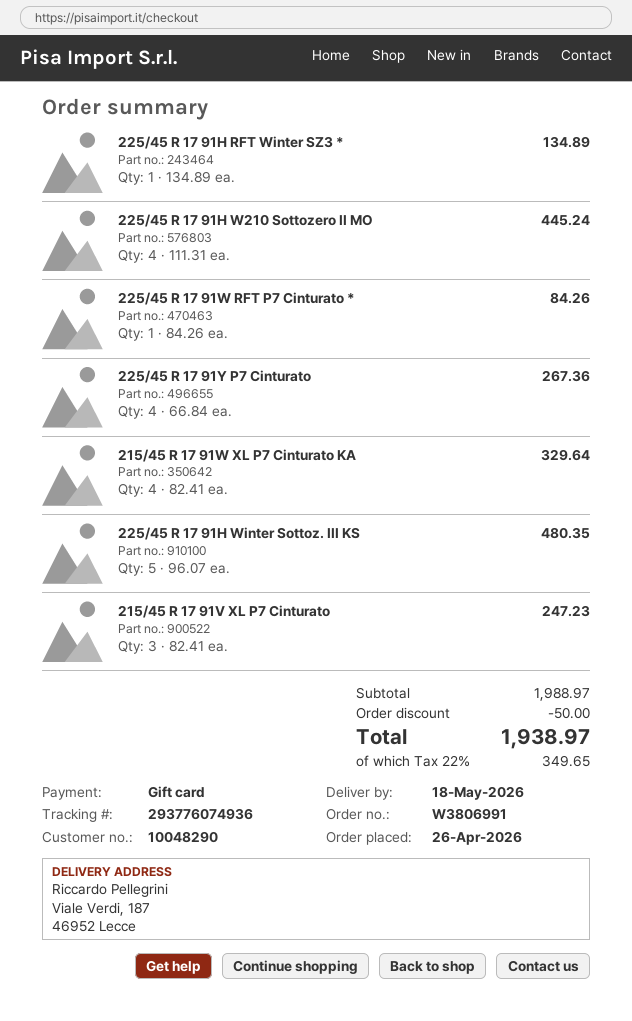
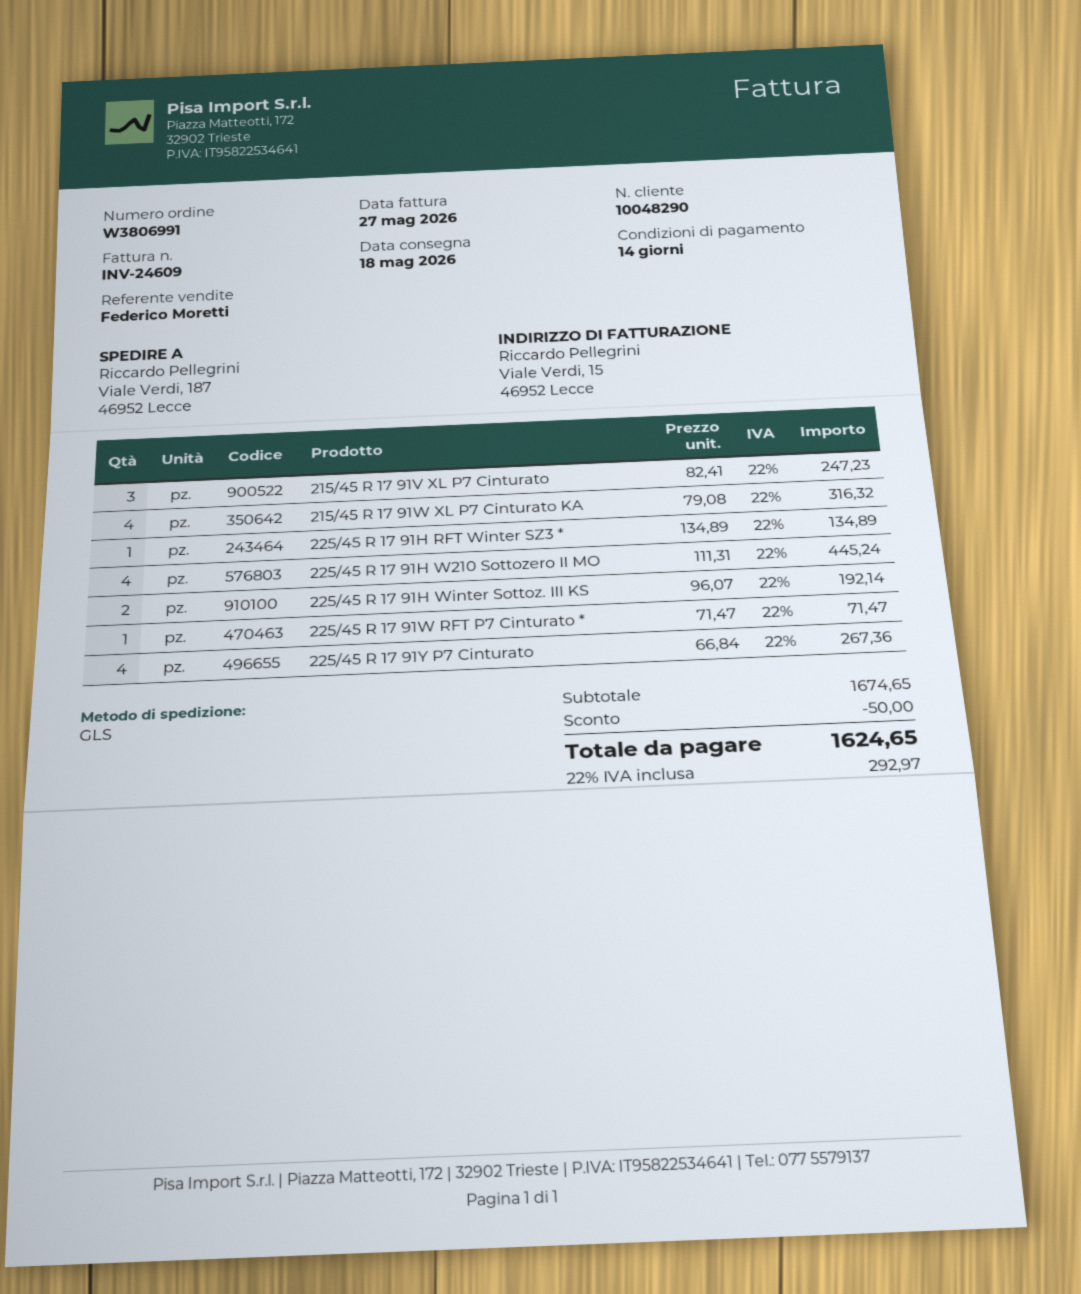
225/45 R 17 91W RFT P7 Cinturato *: 1 x 84.26 = 84.26 -> 1 x 71.47 = 71.47
215/45 R 17 91W XL P7 Cinturato KA: 4 x 82.41 = 329.64 -> 4 x 79.08 = 316.32
225/45 R 17 91H Winter Sottoz. III KS: 5 x 96.07 = 480.35 -> 2 x 96.07 = 192.14
subtotal: 1988.97 -> 1674.65
tax: 22% = 349.65 -> 22% = 292.97
total: 1938.97 -> 1624.65

